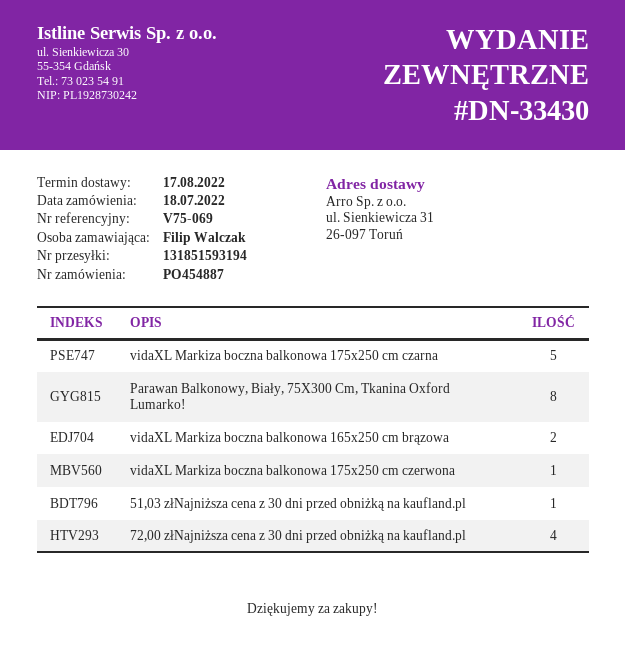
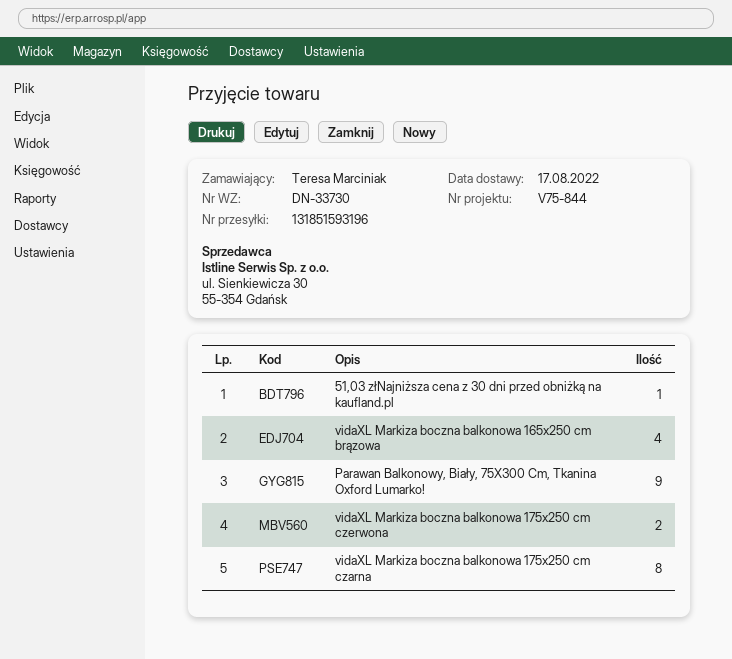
delivery note number: DN-33430 -> DN-33730
reference: V75-069 -> V75-844
ordered by: Filip Walczak -> Teresa Marciniak
tracking number: 131851593194 -> 131851593196
vidaXL Markiza boczna balkonowa 175x250 cm czarna: 5 -> 8
Parawan Balkonowy, Biały, 75X300 Cm, Tkanina Oxford Lumarko!: 8 -> 9
vidaXL Markiza boczna balkonowa 165x250 cm brązowa: 2 -> 4
vidaXL Markiza boczna balkonowa 175x250 cm czerwona: 1 -> 2
72,00 złNajniższa cena z 30 dni przed obniżką na kaufland.pl: 4 -> none

